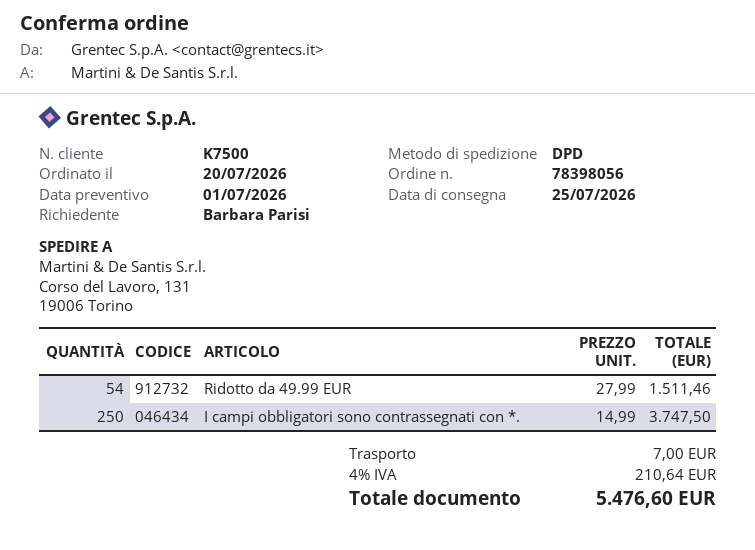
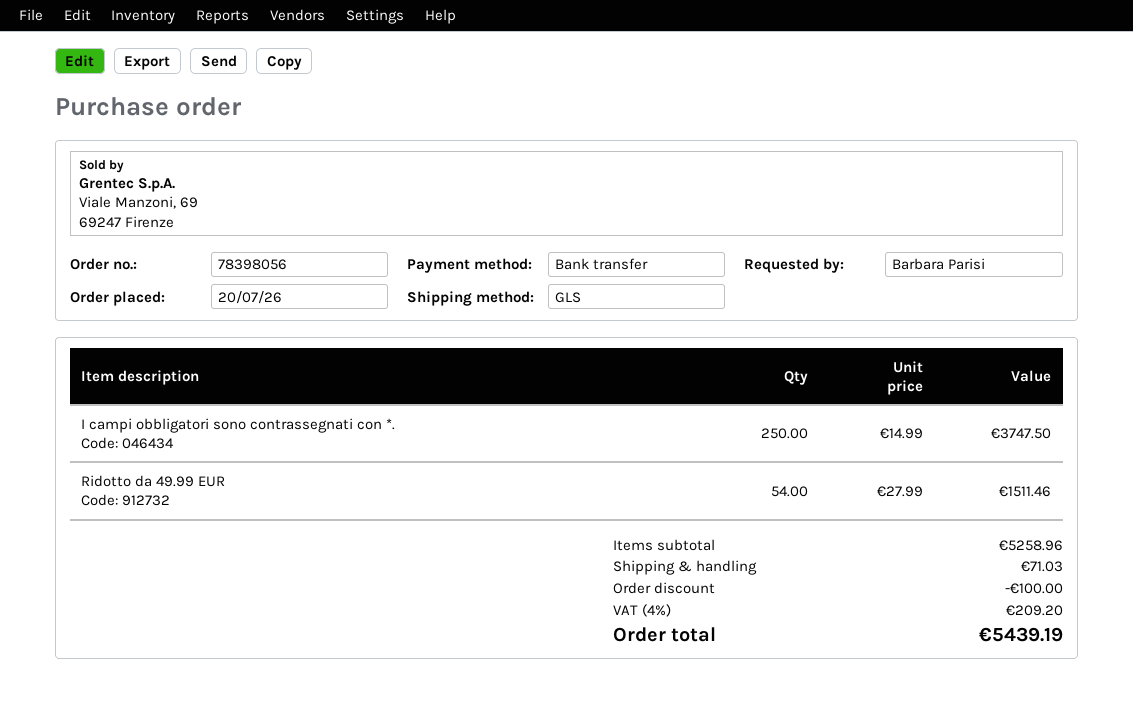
shipping method: DPD -> GLS
discount: none -> 100.00
shipping: 7.00 -> 71.03
tax: 4% = 210.64 -> 4% = 209.20
total: 5476.60 -> 5439.19

